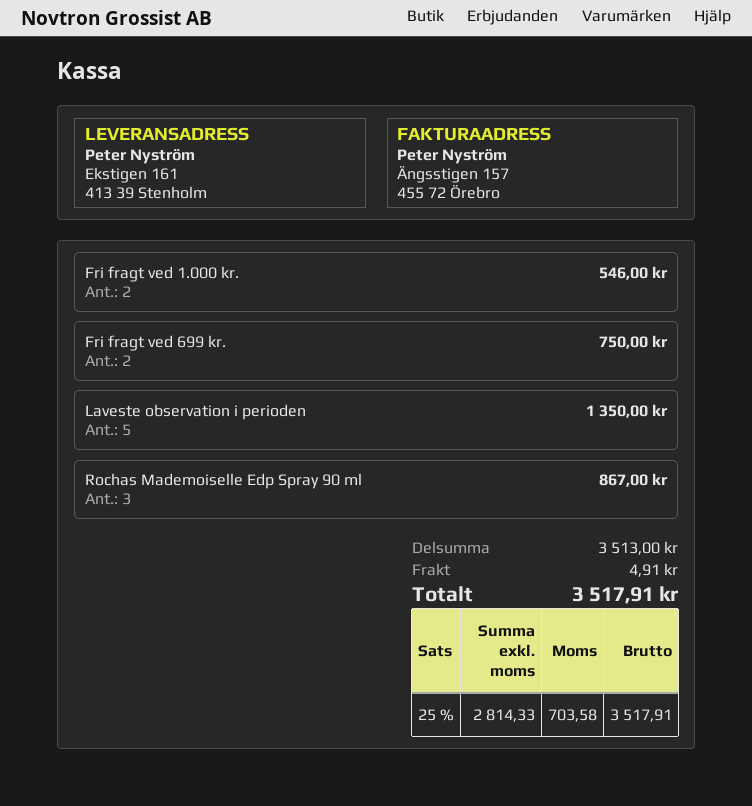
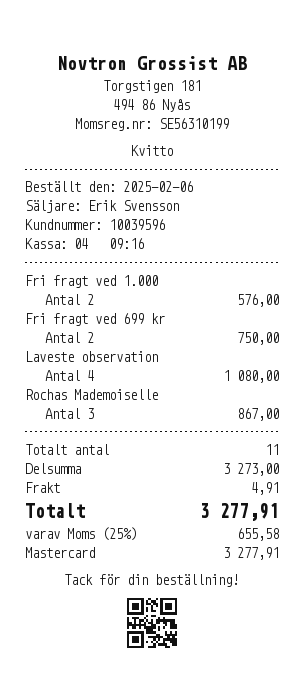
Fri fragt ved 1.000 kr.: 2 for 546.00 -> 2 for 576.00
Laveste observation i perioden: 5 for 1350.00 -> 4 for 1080.00
subtotal: 3513.00 -> 3273.00
tax: 25% = 703.58 -> 25% = 655.58
total: 3517.91 -> 3277.91

